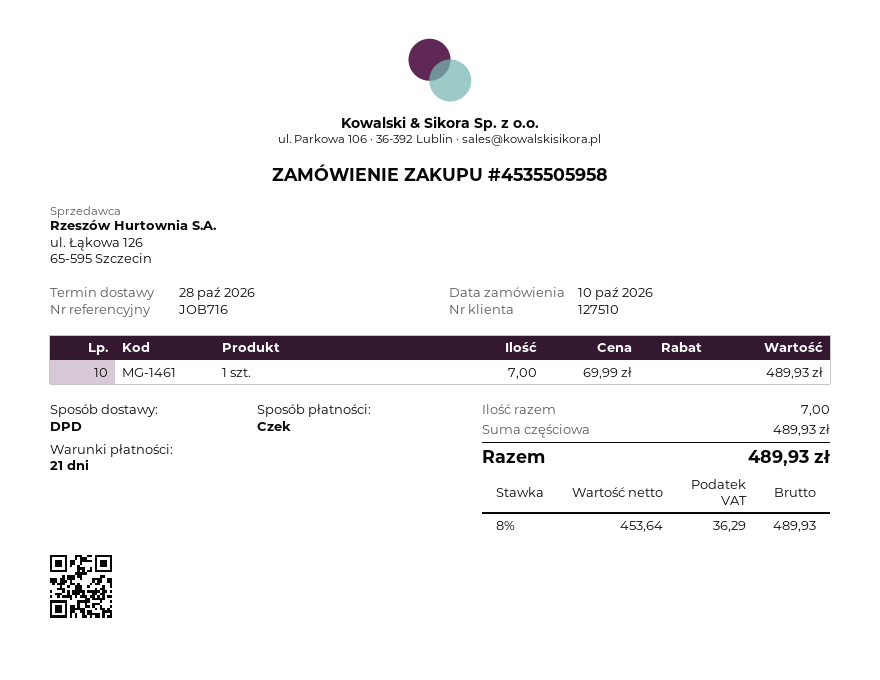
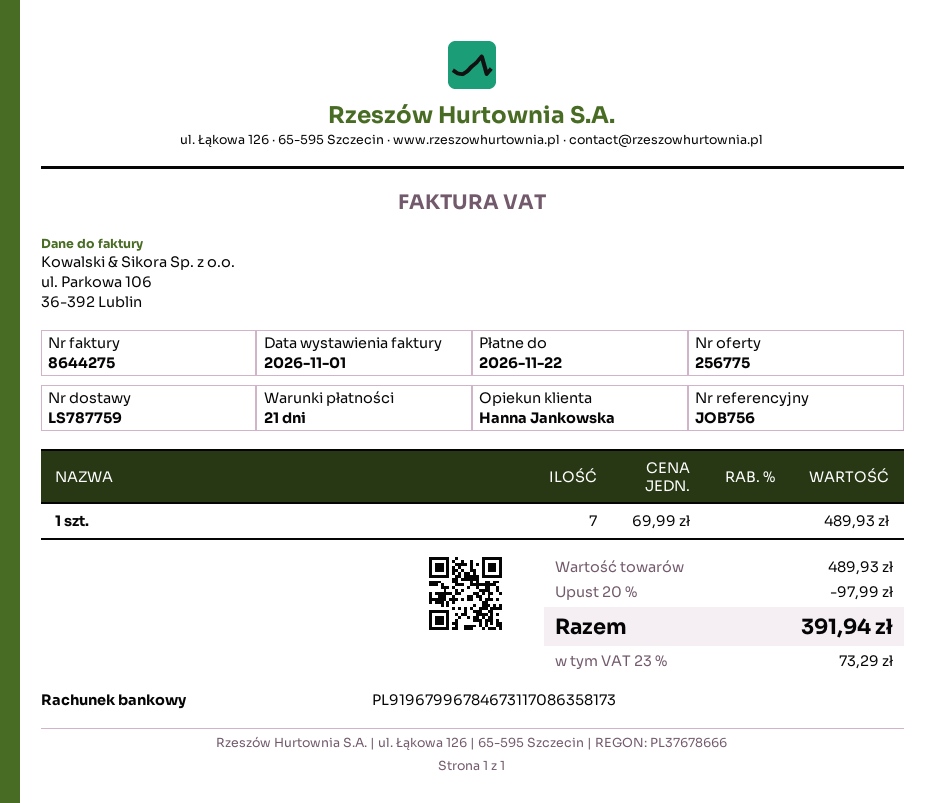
reference: JOB716 -> JOB756
discount: none -> 20% = 97.99
tax: 8% = 36.29 -> 23% = 73.29
total: 489.93 -> 391.94

